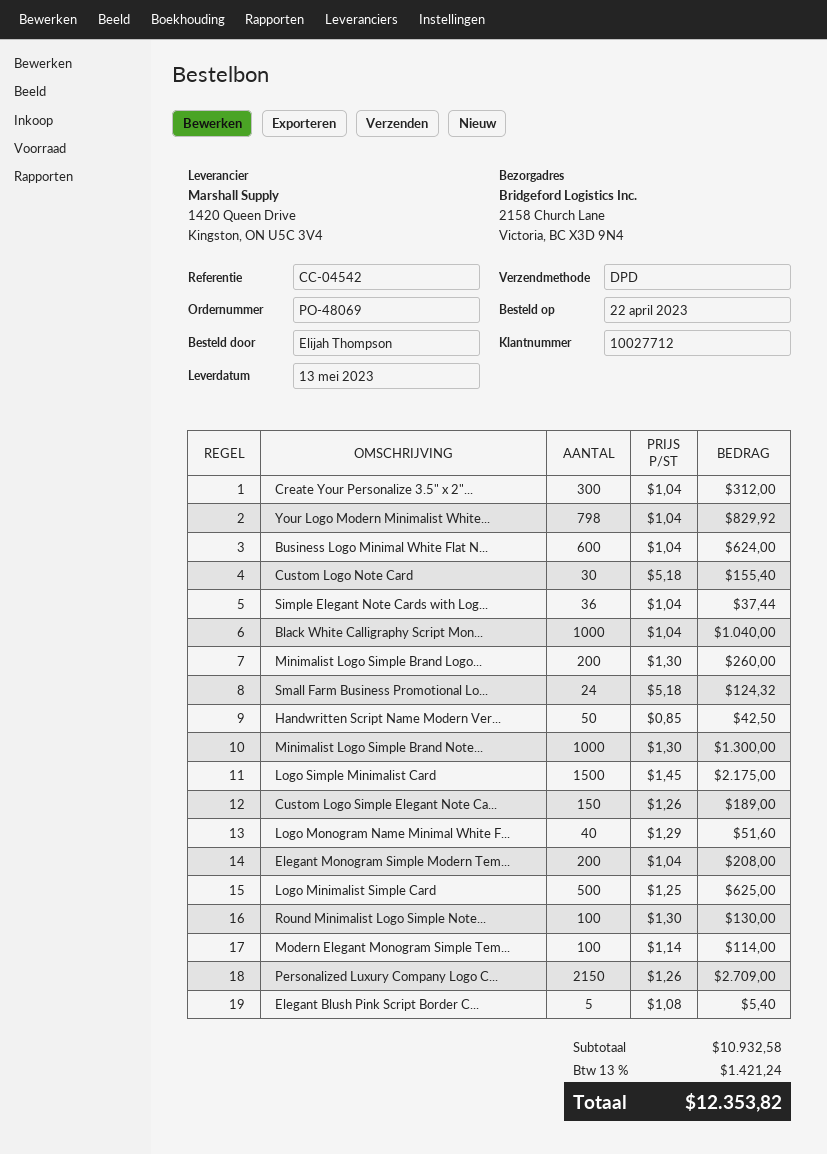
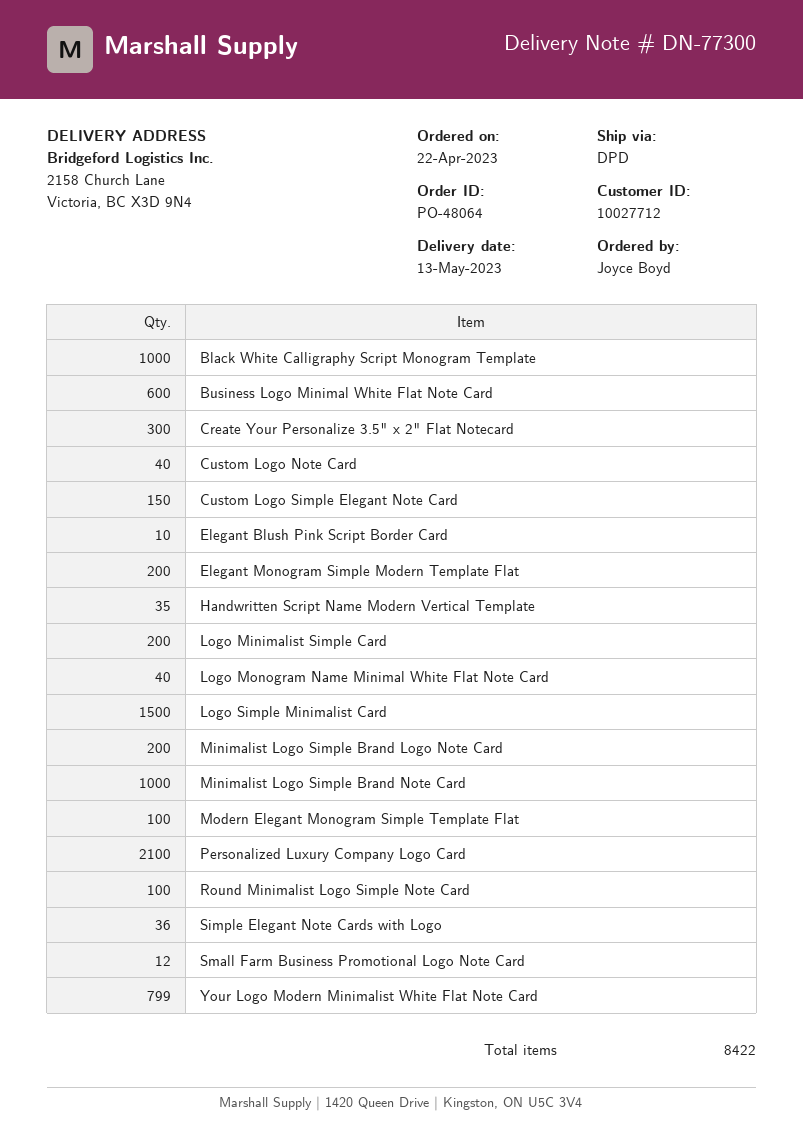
order number: PO-48069 -> PO-48064
ordered by: Elijah Thompson -> Joyce Boyd
Your Logo Modern Minimalist White...: 798 -> 799
Custom Logo Note Card: 30 -> 40
Small Farm Business Promotional Lo...: 24 -> 12
Handwritten Script Name Modern Ver...: 50 -> 35
Logo Minimalist Simple Card: 500 -> 200
Personalized Luxury Company Logo C...: 2150 -> 2100
Elegant Blush Pink Script Border C...: 5 -> 10

